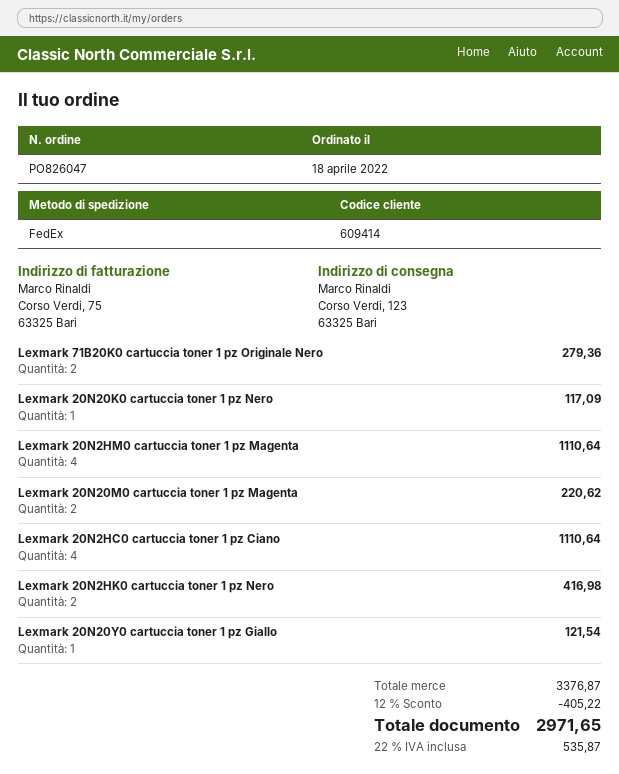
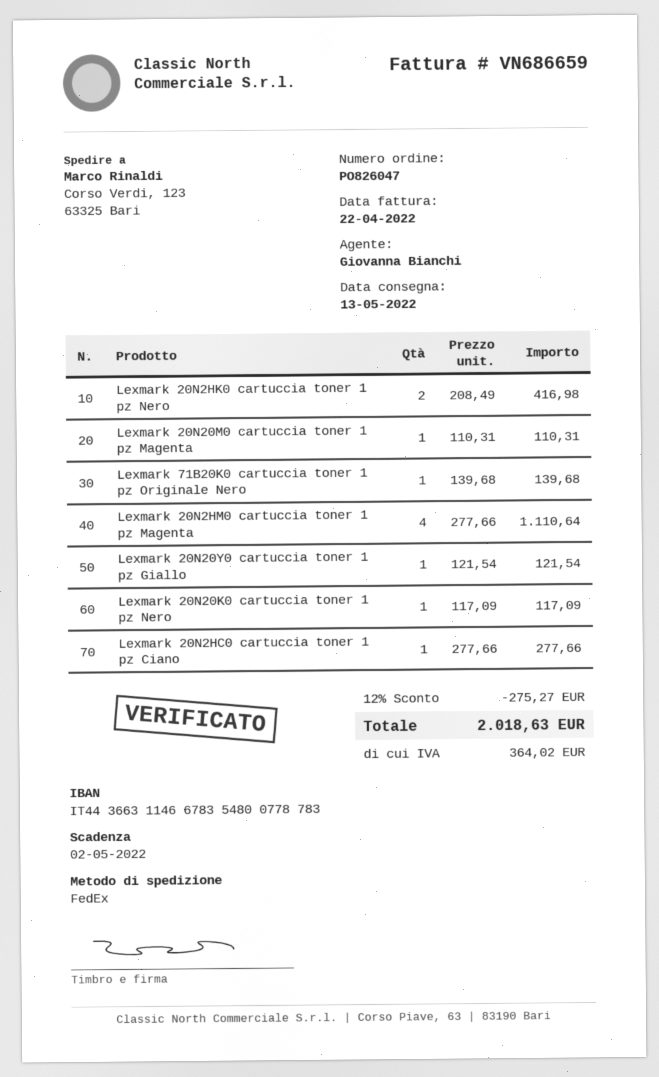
Lexmark 71B20K0 cartuccia toner 1 pz Originale Nero: 2 for 279.36 -> 1 for 139.68
Lexmark 20N20M0 cartuccia toner 1 pz Magenta: 2 for 220.62 -> 1 for 110.31
Lexmark 20N2HC0 cartuccia toner 1 pz Ciano: 4 for 1110.64 -> 1 for 277.66
discount: 12% = 405.22 -> 12% = 275.27
tax: 535.87 -> 364.02
total: 2971.65 -> 2018.63

